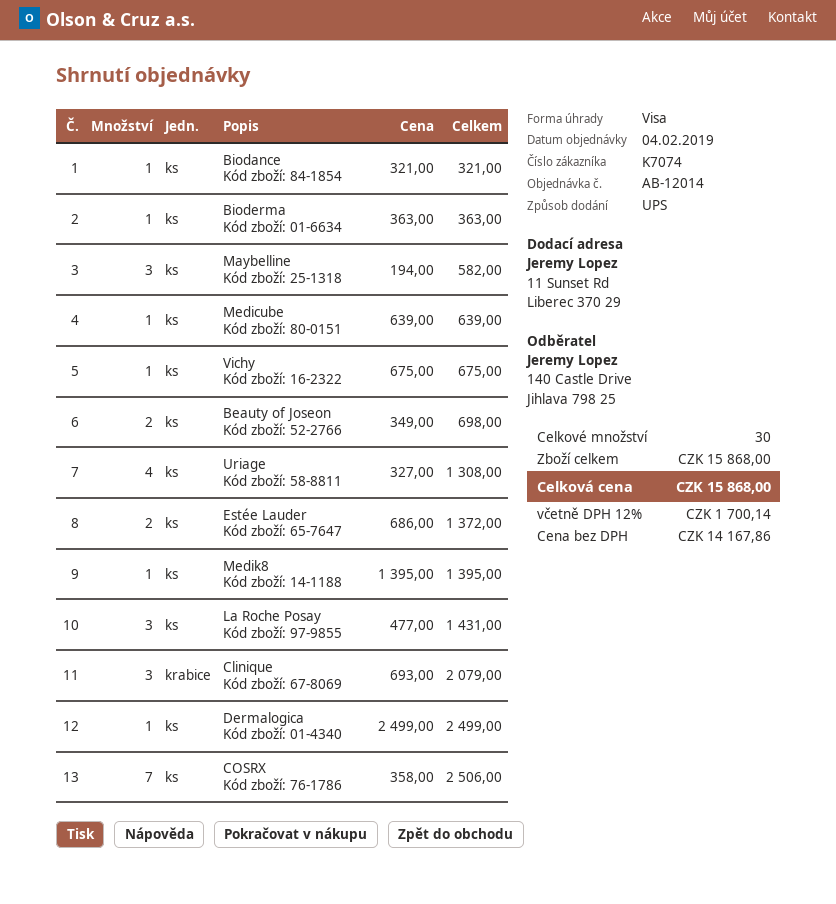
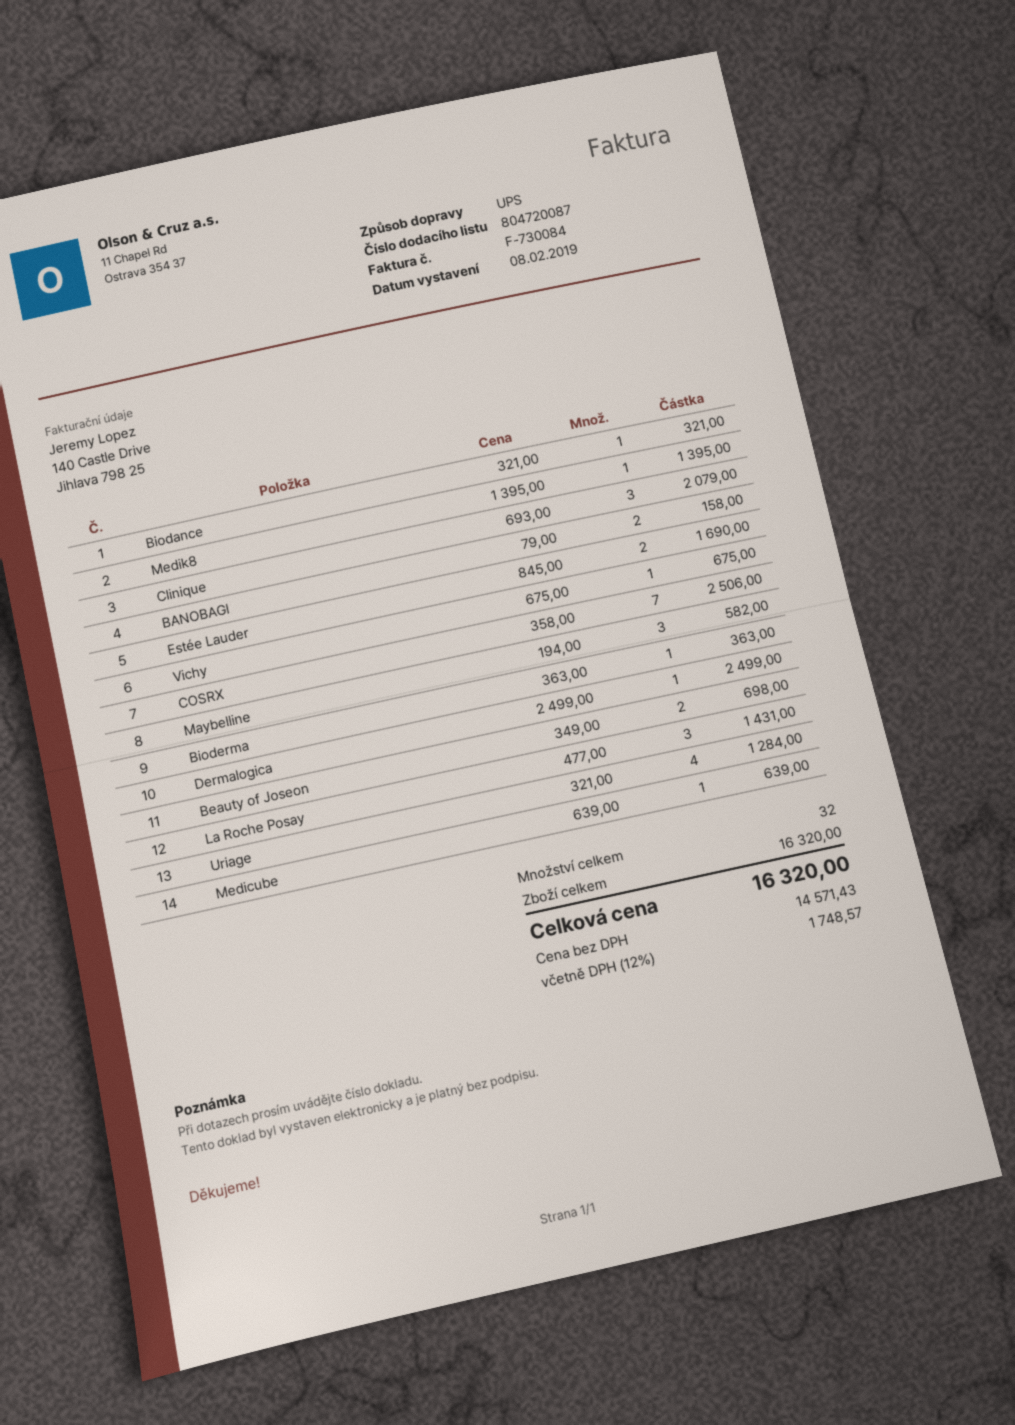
Uriage: 4 x 327.00 = 1308.00 -> 4 x 321.00 = 1284.00
Estée Lauder: 2 x 686.00 = 1372.00 -> 2 x 845.00 = 1690.00
BANOBAGI: none -> 2 x 79.00 = 158.00
total quantity: 30 -> 32
subtotal: 15868.00 -> 16320.00
net: 14167.86 -> 14571.43
tax: 12% = 1700.14 -> 12% = 1748.57
total: 15868.00 -> 16320.00

